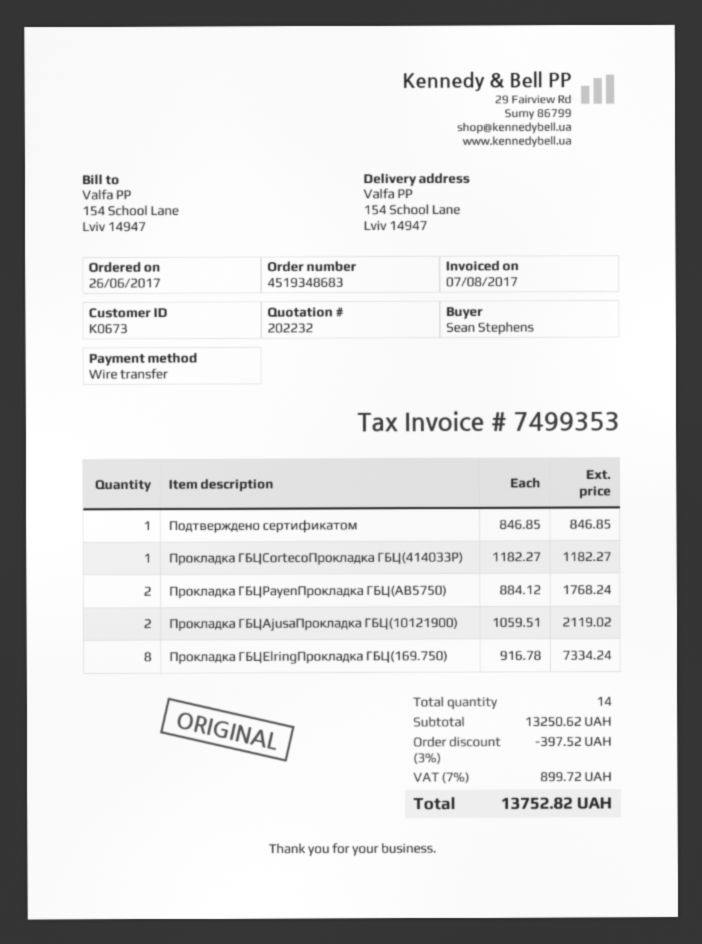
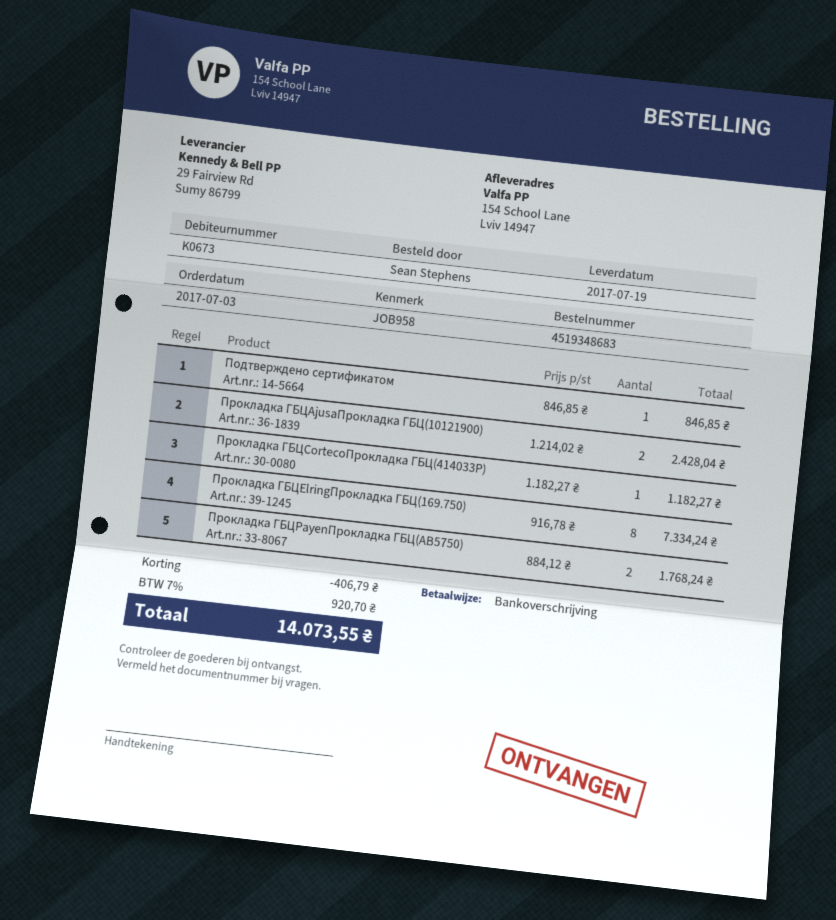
order date: 2017-06-26 -> 2017-07-03
Прокладка ГБЦAjusaПрокладка ГБЦ(10121900): 2 x 1059.51 = 2119.02 -> 2 x 1214.02 = 2428.04
discount: 397.52 -> 406.79
tax: 7% = 899.72 -> 7% = 920.70
total: 13752.82 -> 14073.55

